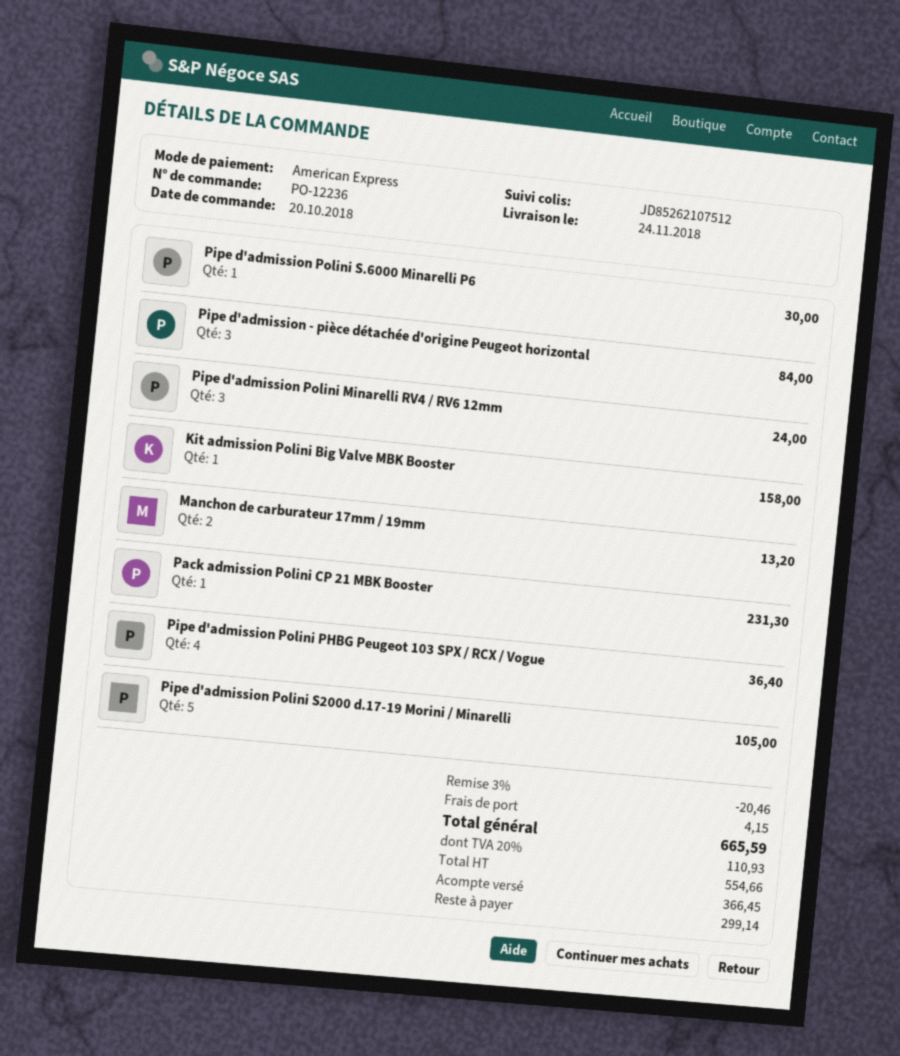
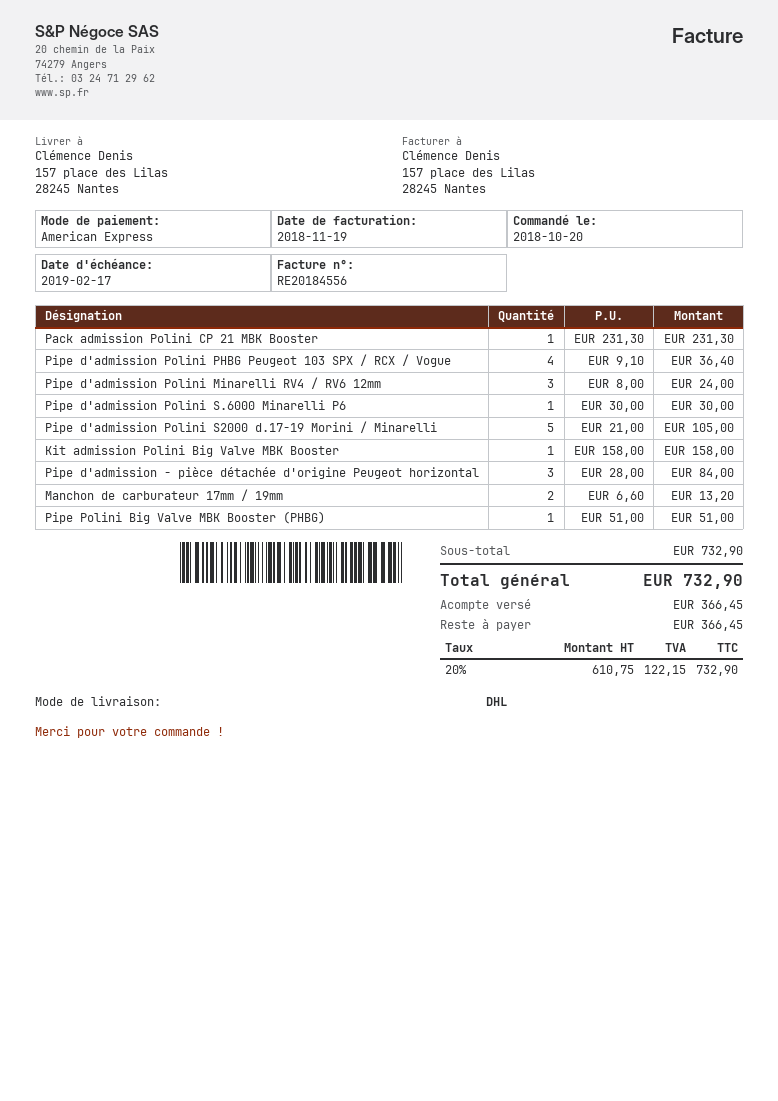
Pipe Polini Big Valve MBK Booster (PHBG): none -> 1 for 51.00
discount: 3% = 20.46 -> none
shipping: 4.15 -> none
net: 554.66 -> 610.75
tax: 20% = 110.93 -> 20% = 122.15
total: 665.59 -> 732.90
balance: 299.14 -> 366.45

